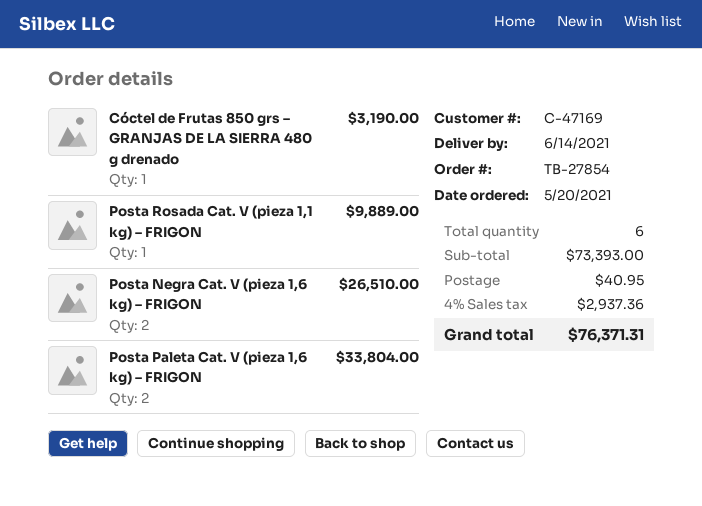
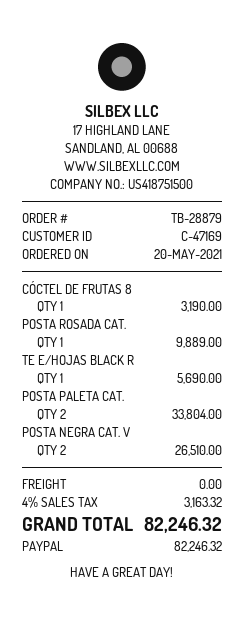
order number: TB-27854 -> TB-28879
TE E/HOJAS BLACK R: none -> 1 for 5690.00
shipping: 40.95 -> 0.00
tax: 4% = 2937.36 -> 4% = 3163.32
total: 76371.31 -> 82246.32

